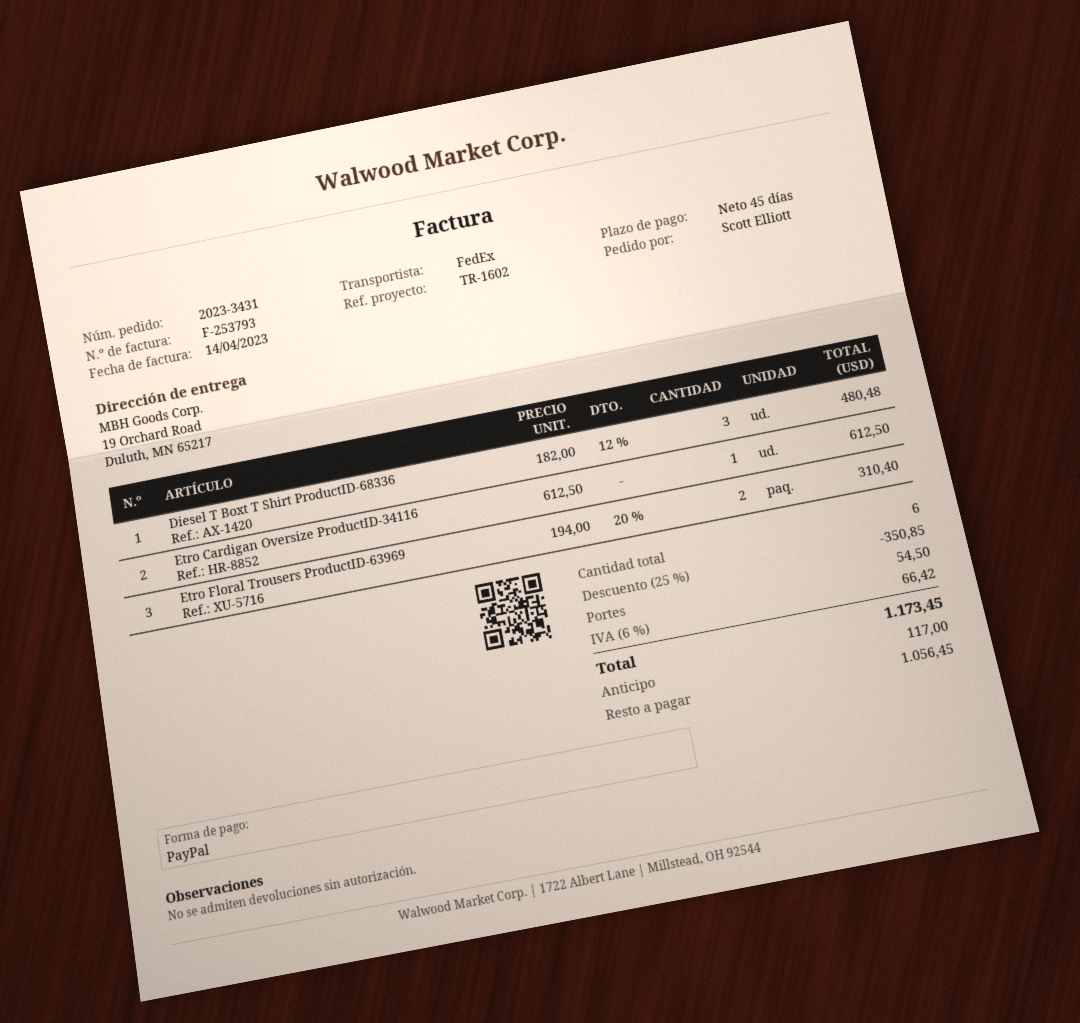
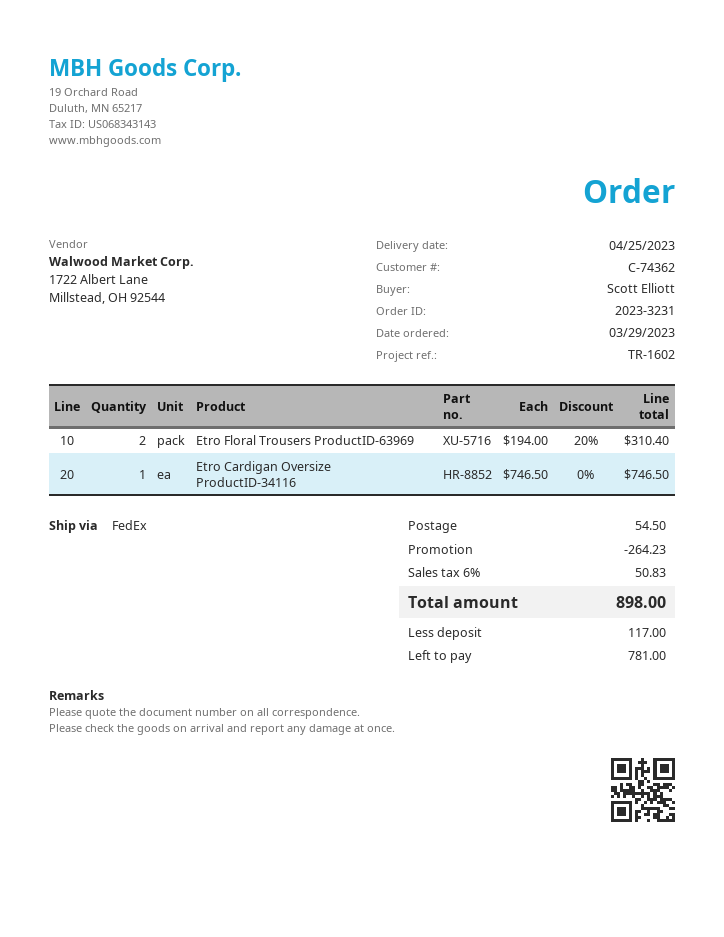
order number: 2023-3431 -> 2023-3231
Diesel T Boxt T Shirt ProductID-68336: 3 x 182.00 - 12% = 480.48 -> none
Etro Cardigan Oversize ProductID-34116: 1 x 612.50 = 612.50 -> 1 x 746.50 = 746.50
discount: 350.85 -> 264.23
tax: 6% = 66.42 -> 6% = 50.83
total: 1173.45 -> 898.00
balance: 1056.45 -> 781.00

